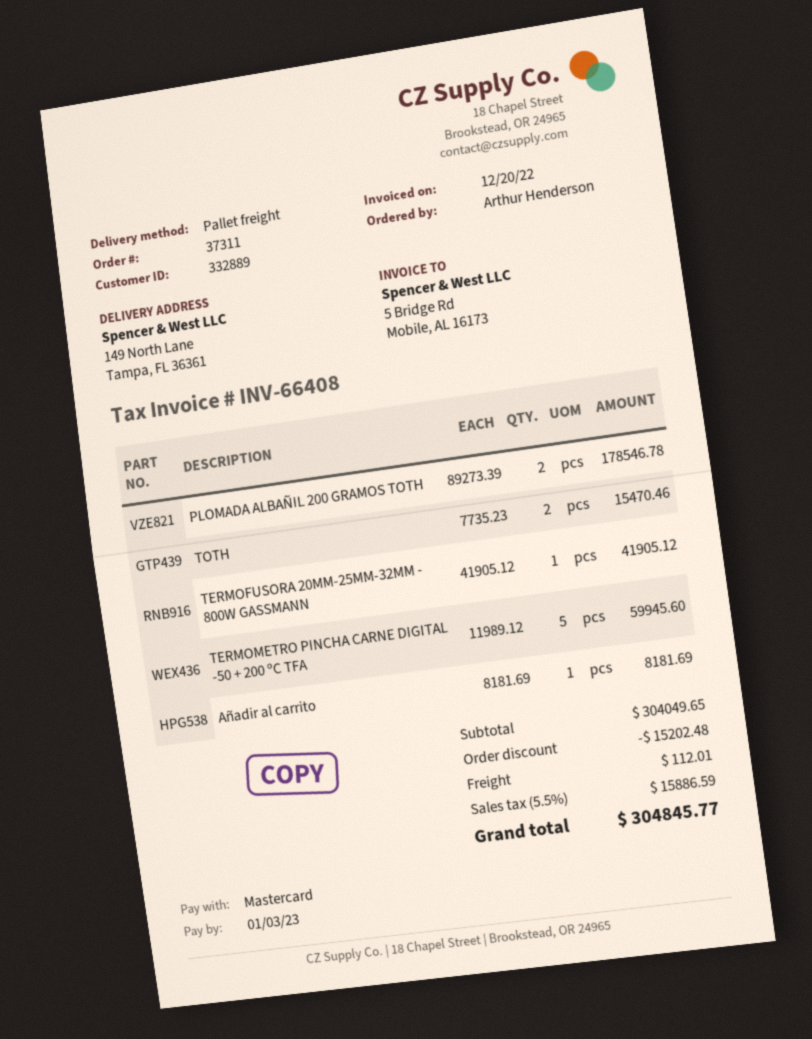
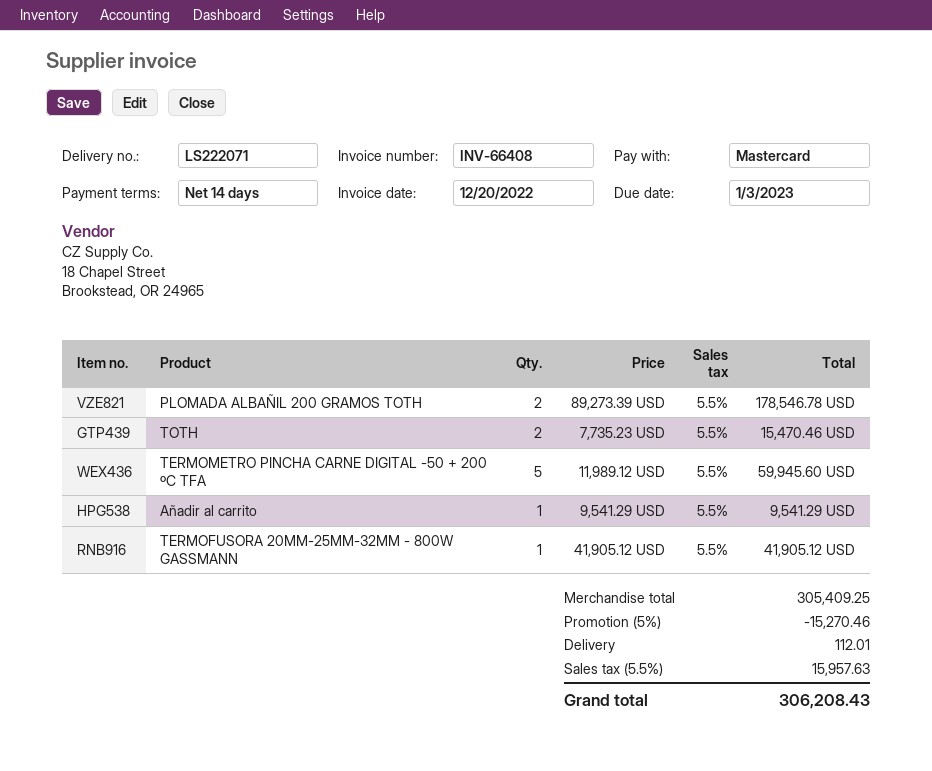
Añadir al carrito: 1 x 8181.69 = 8181.69 -> 1 x 9541.29 = 9541.29
subtotal: 304049.65 -> 305409.25
discount: 15202.48 -> 15270.46
tax: 5.5% = 15886.59 -> 5.5% = 15957.63
total: 304845.77 -> 306208.43

